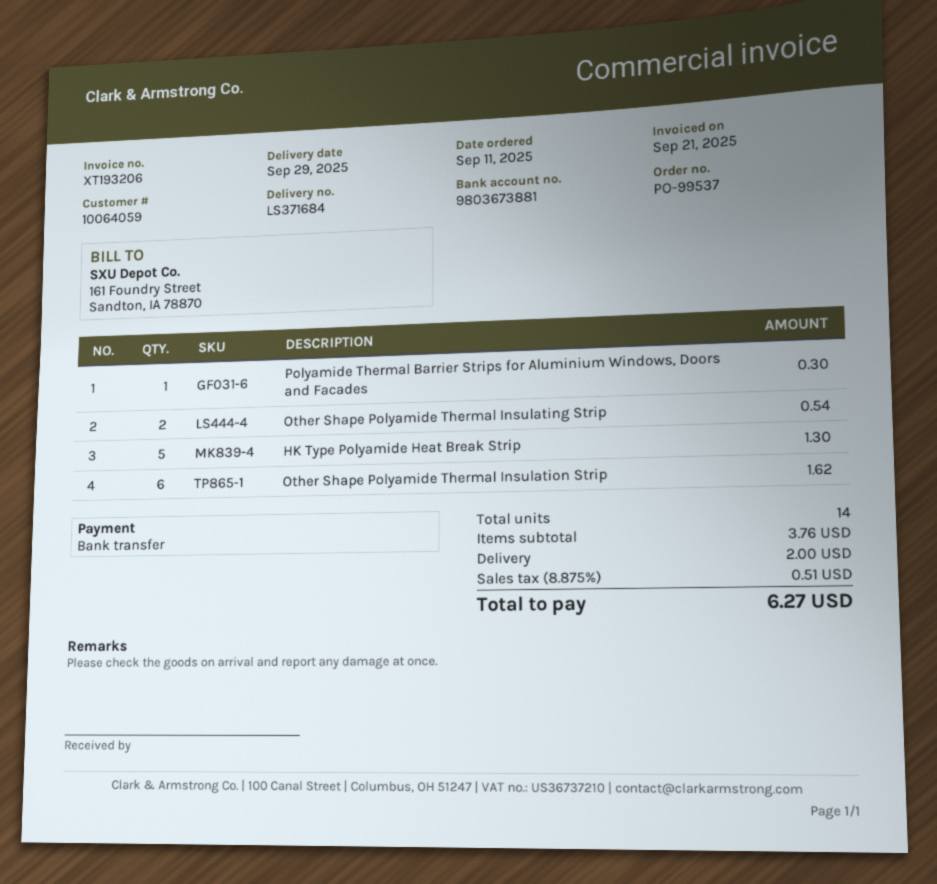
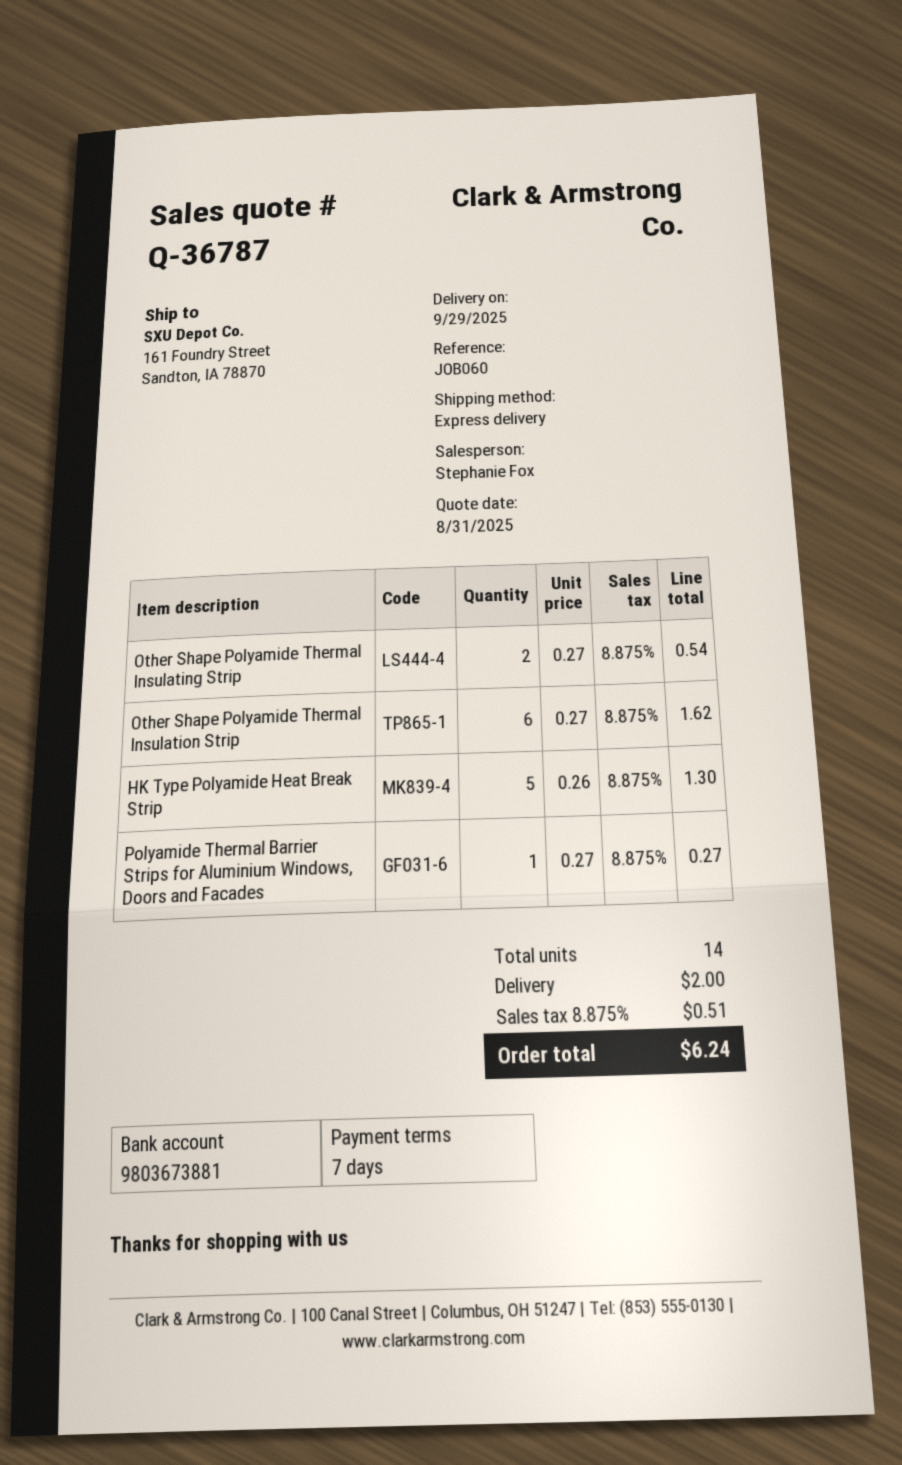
Polyamide Thermal Barrier Strips for Aluminium Windows, Doors and Facades: 1 for 0.30 -> 1 for 0.27
total: 6.27 -> 6.24

